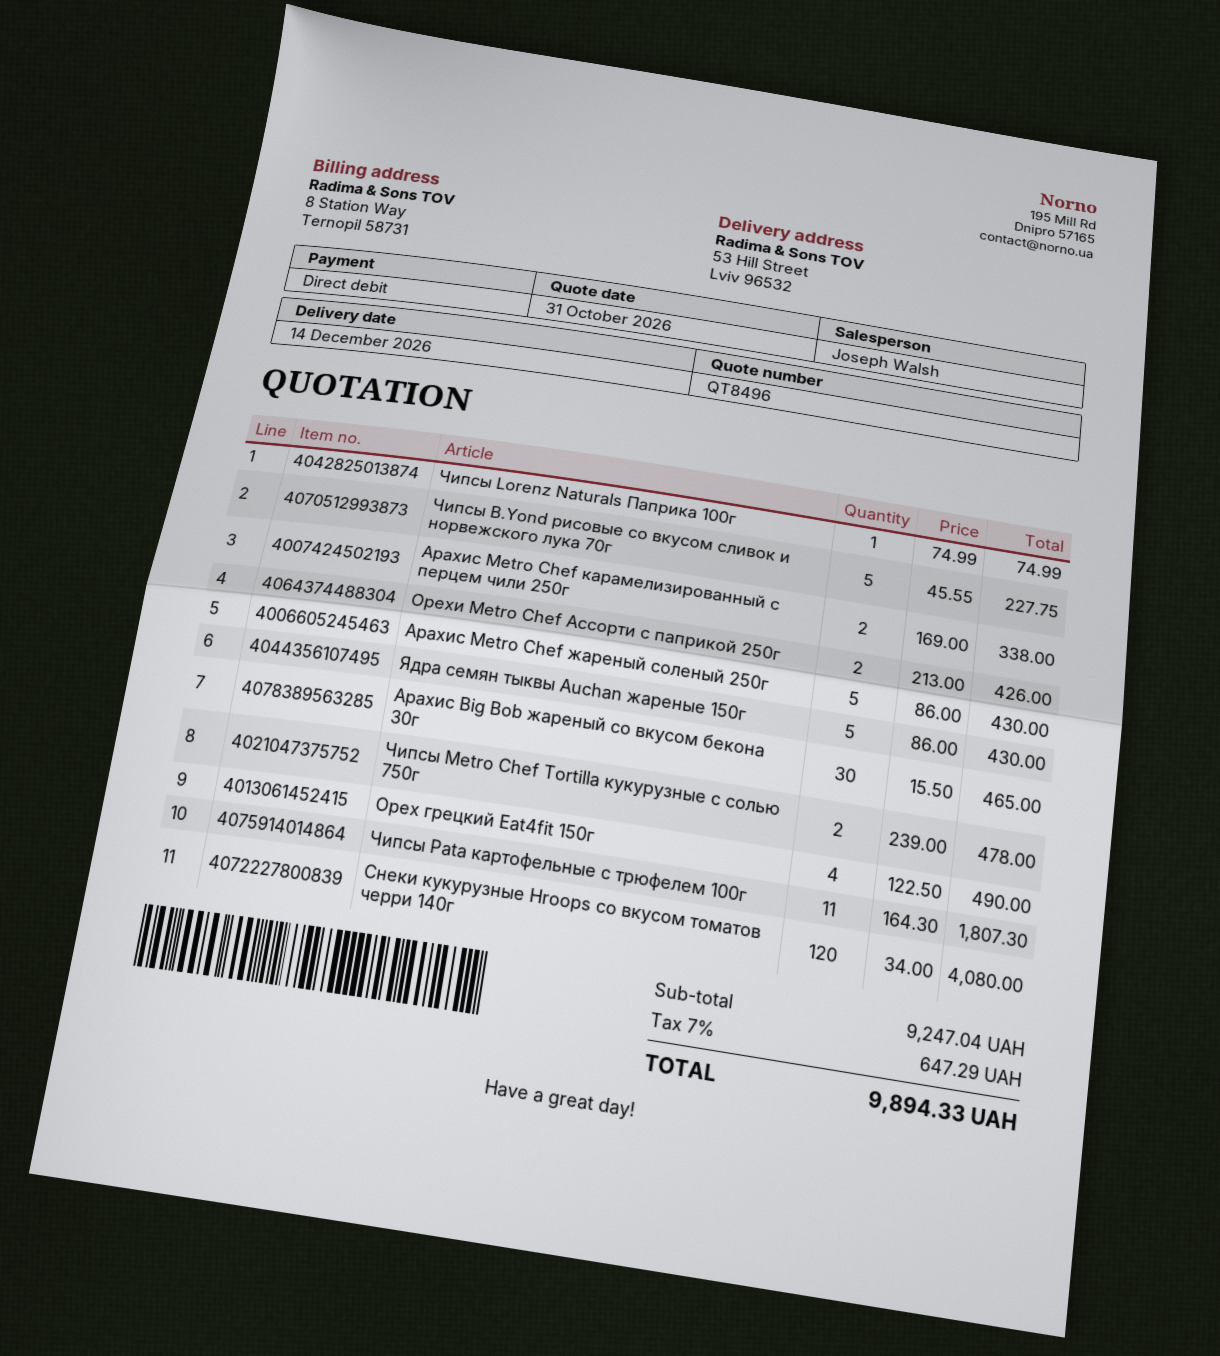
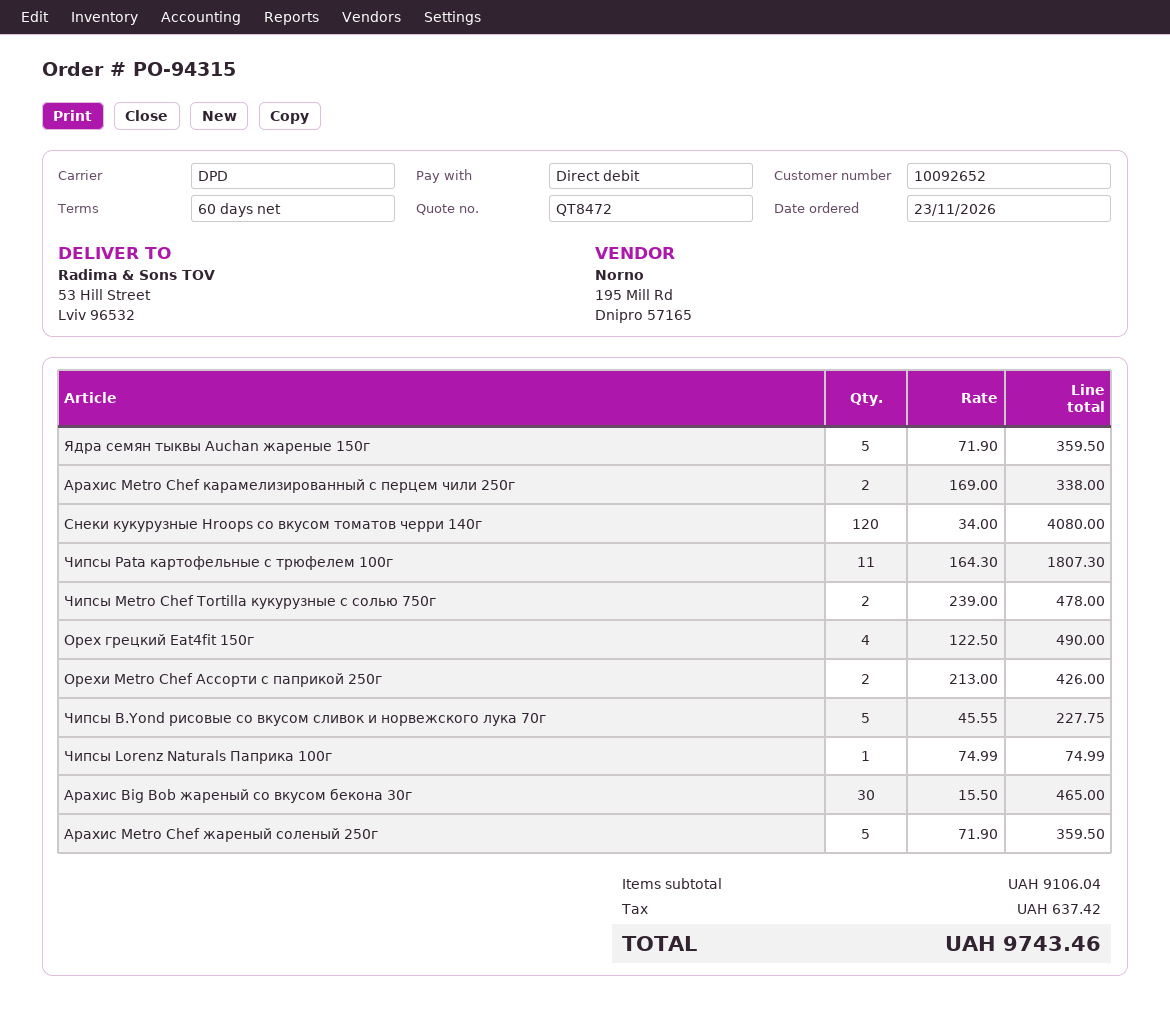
quote number: QT8496 -> QT8472
Арахис Metro Chef жареный соленый 250г: 5 x 86.00 = 430.00 -> 5 x 71.90 = 359.50
Ядра семян тыквы Auchan жареные 150г: 5 x 86.00 = 430.00 -> 5 x 71.90 = 359.50
subtotal: 9247.04 -> 9106.04
tax: 647.29 -> 637.42
total: 9894.33 -> 9743.46

